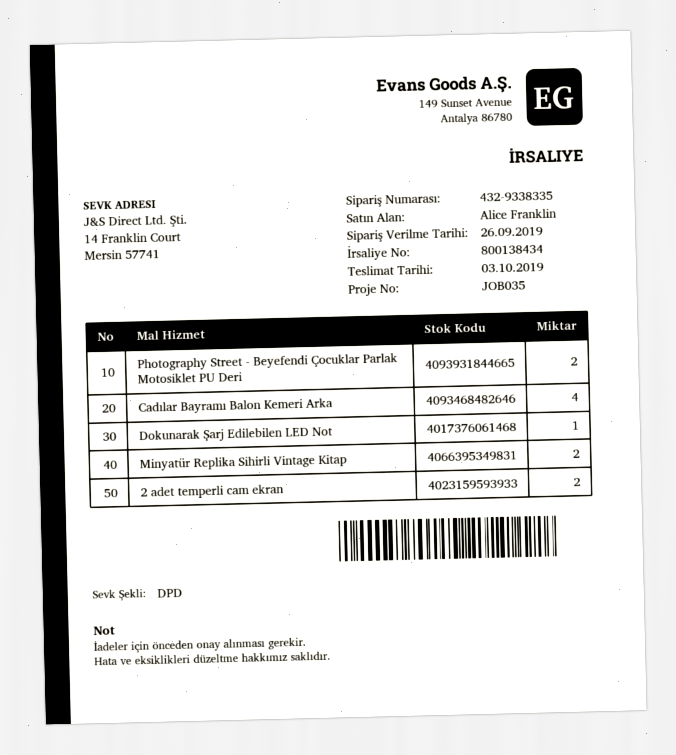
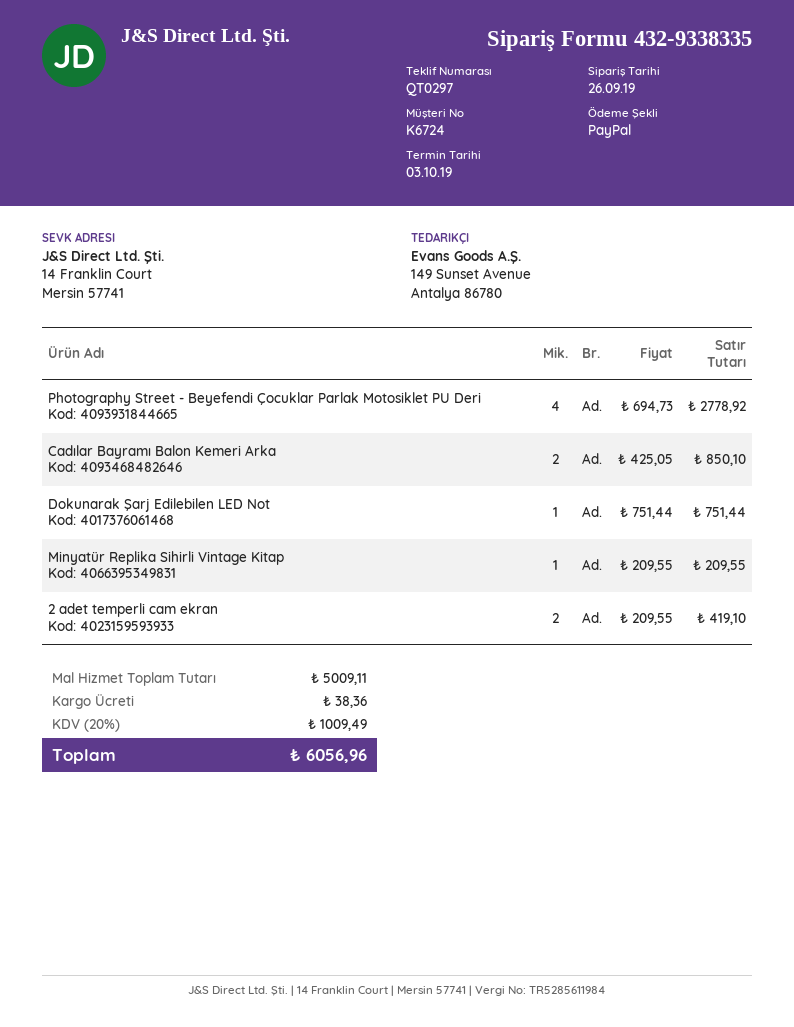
Photography Street - Beyefendi Çocuklar Parlak Motosiklet PU Deri: 2 -> 4
Cadılar Bayramı Balon Kemeri Arka: 4 -> 2
Minyatür Replika Sihirli Vintage Kitap: 2 -> 1

